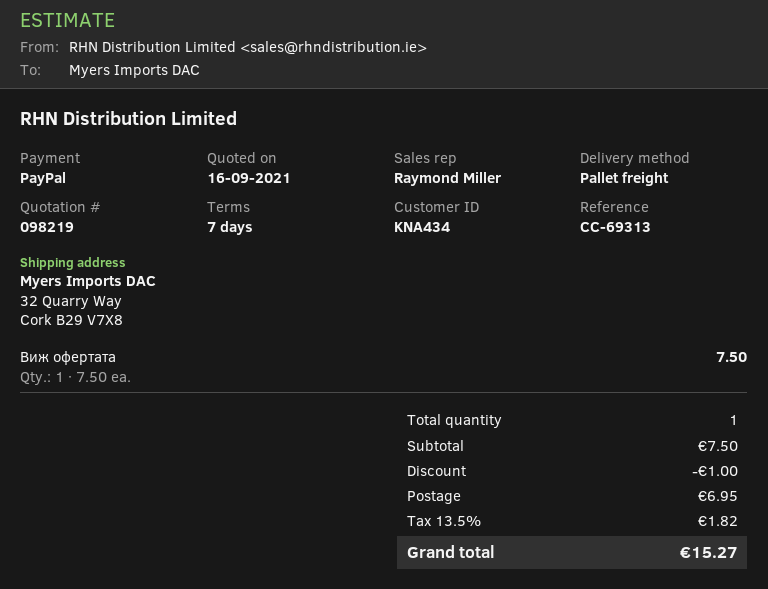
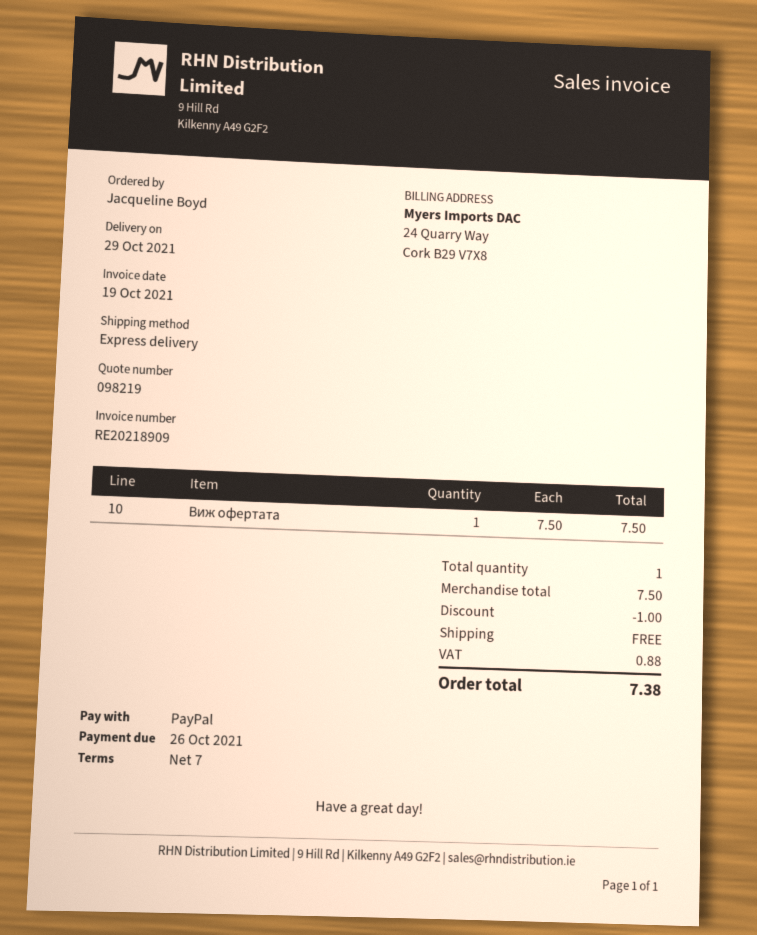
shipping method: pallet freight -> express
shipping: 6.95 -> 0.00
tax: 1.82 -> 0.88
total: 15.27 -> 7.38

